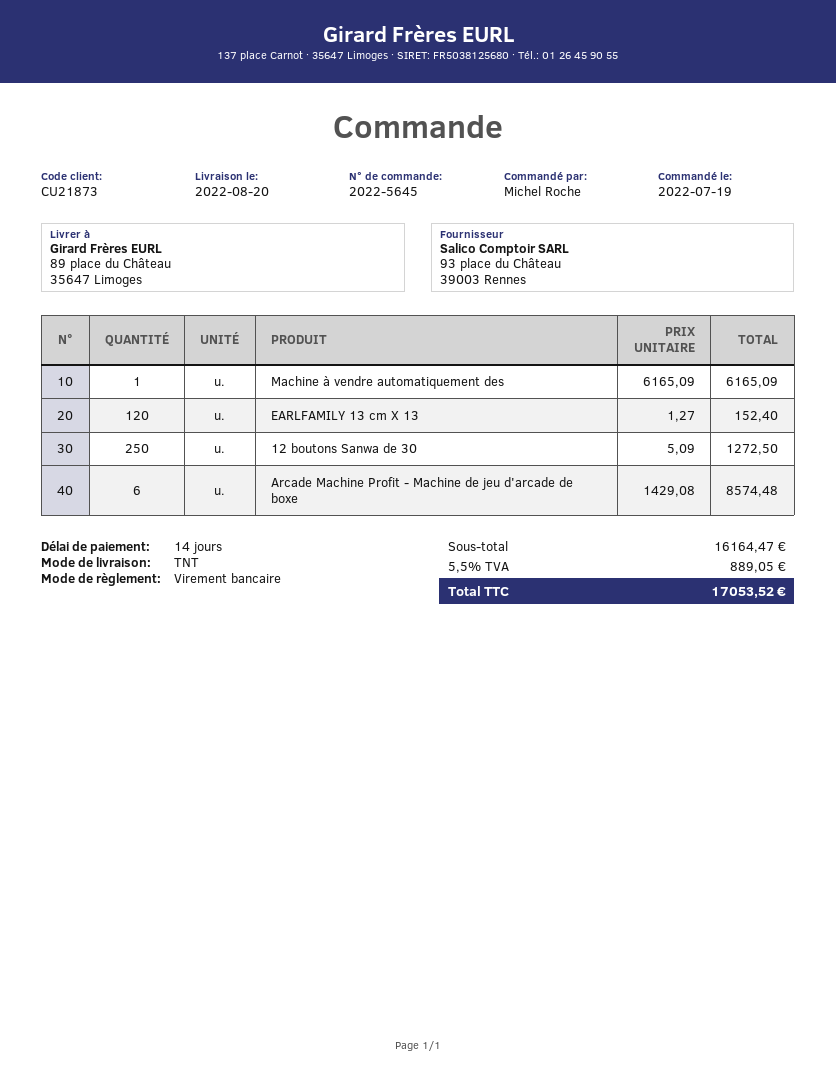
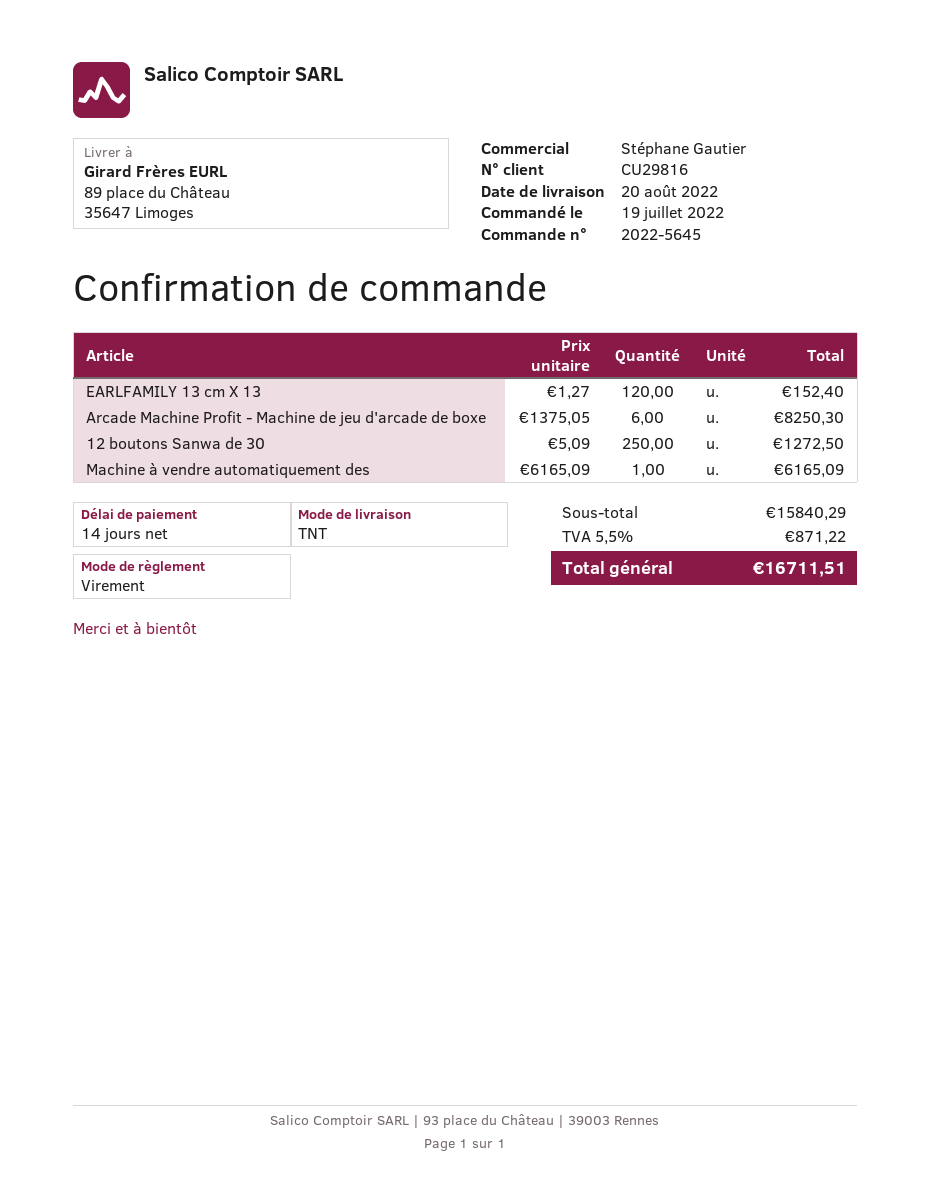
customer number: CU21873 -> CU29816
Arcade Machine Profit - Machine de jeu d'arcade de boxe: 6 x 1429.08 = 8574.48 -> 6 x 1375.05 = 8250.30
subtotal: 16164.47 -> 15840.29
tax: 5.5% = 889.05 -> 5.5% = 871.22
total: 17053.52 -> 16711.51

